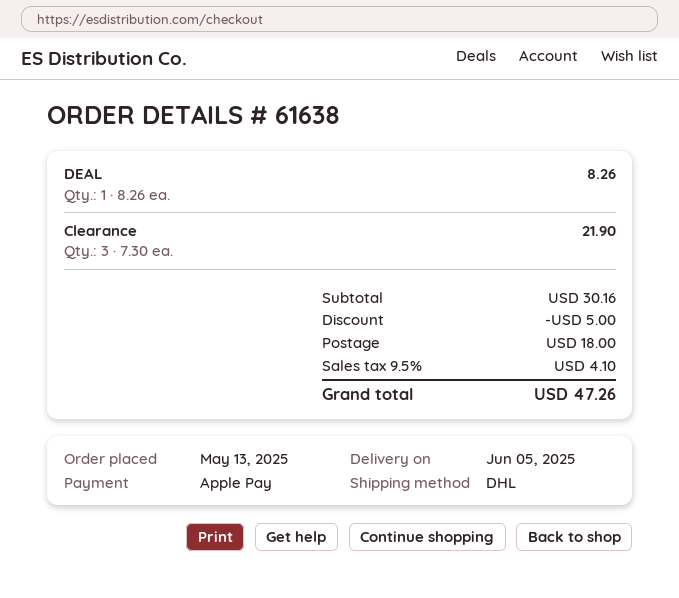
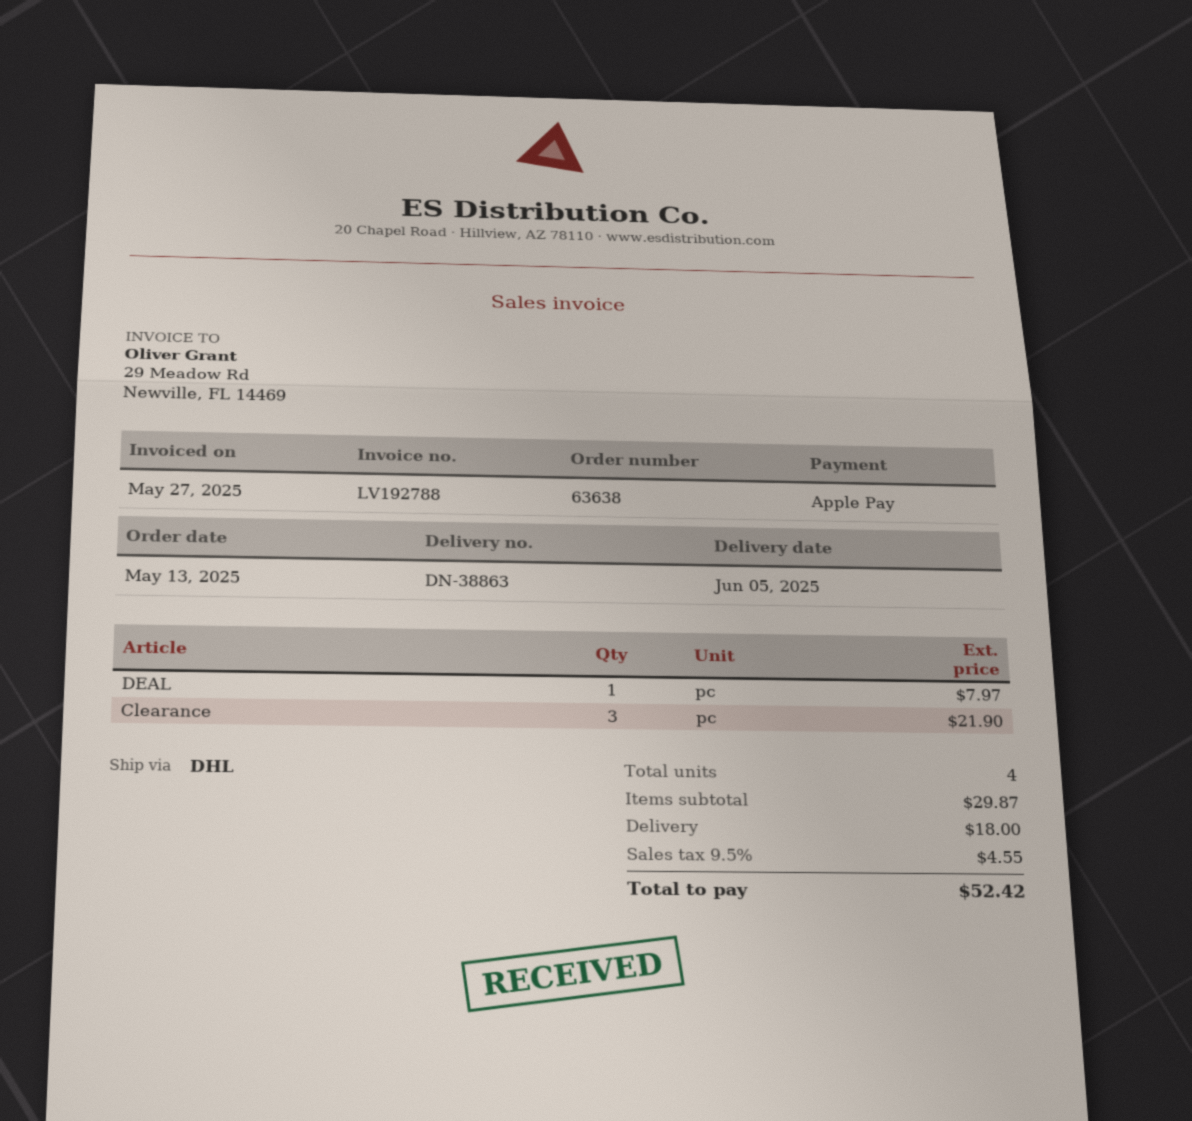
order number: 61638 -> 63638
DEAL: 1 for 8.26 -> 1 for 7.97
subtotal: 30.16 -> 29.87
discount: 5.00 -> none
tax: 9.5% = 4.10 -> 9.5% = 4.55
total: 47.26 -> 52.42

